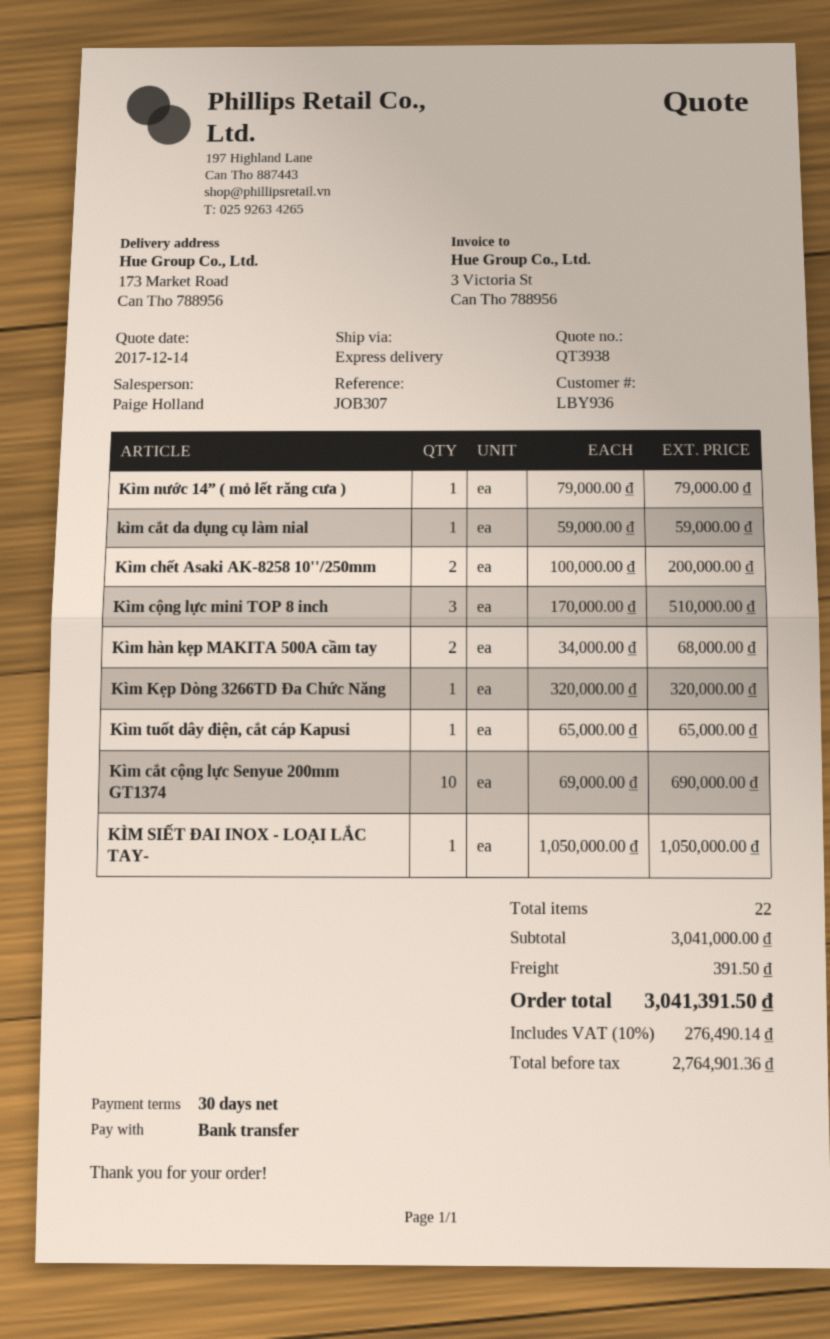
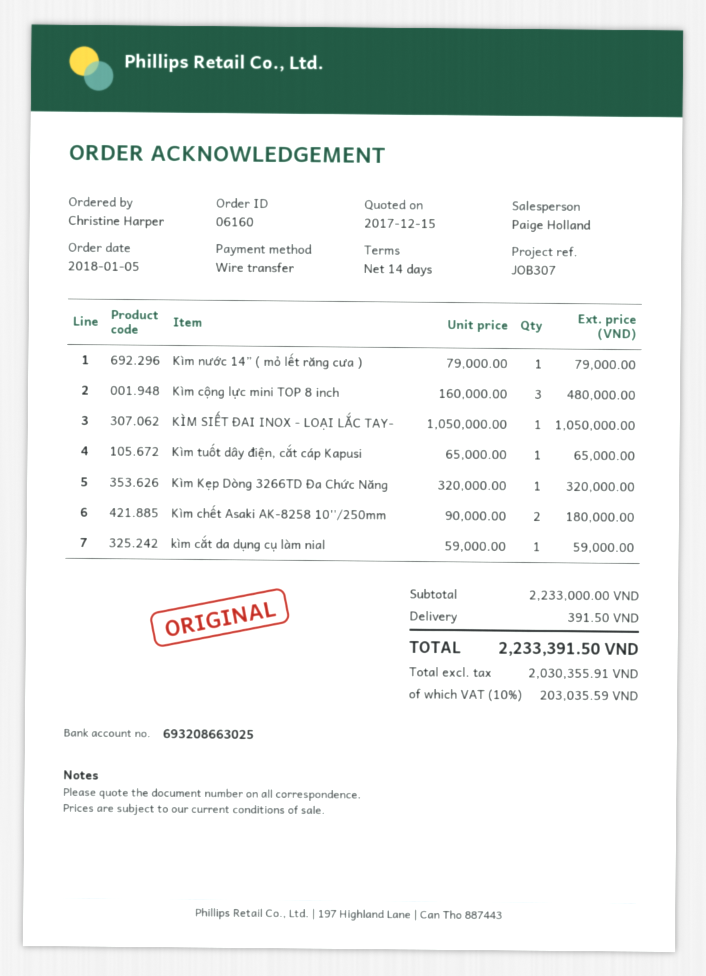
quote date: 2017-12-14 -> 2017-12-15
payment terms: 30 days -> 14 days
Kìm chết Asaki AK-8258 10''/250mm: 2 x 100000.00 = 200000.00 -> 2 x 90000.00 = 180000.00
Kìm cộng lực mini TOP 8 inch: 3 x 170000.00 = 510000.00 -> 3 x 160000.00 = 480000.00
Kìm hàn kẹp MAKITA 500A cầm tay: 2 x 34000.00 = 68000.00 -> none
Kìm cắt cộng lực Senyue 200mm GT1374: 10 x 69000.00 = 690000.00 -> none
subtotal: 3041000.00 -> 2233000.00
net: 2764901.36 -> 2030355.91
tax: 10% = 276490.14 -> 10% = 203035.59
total: 3041391.50 -> 2233391.50

